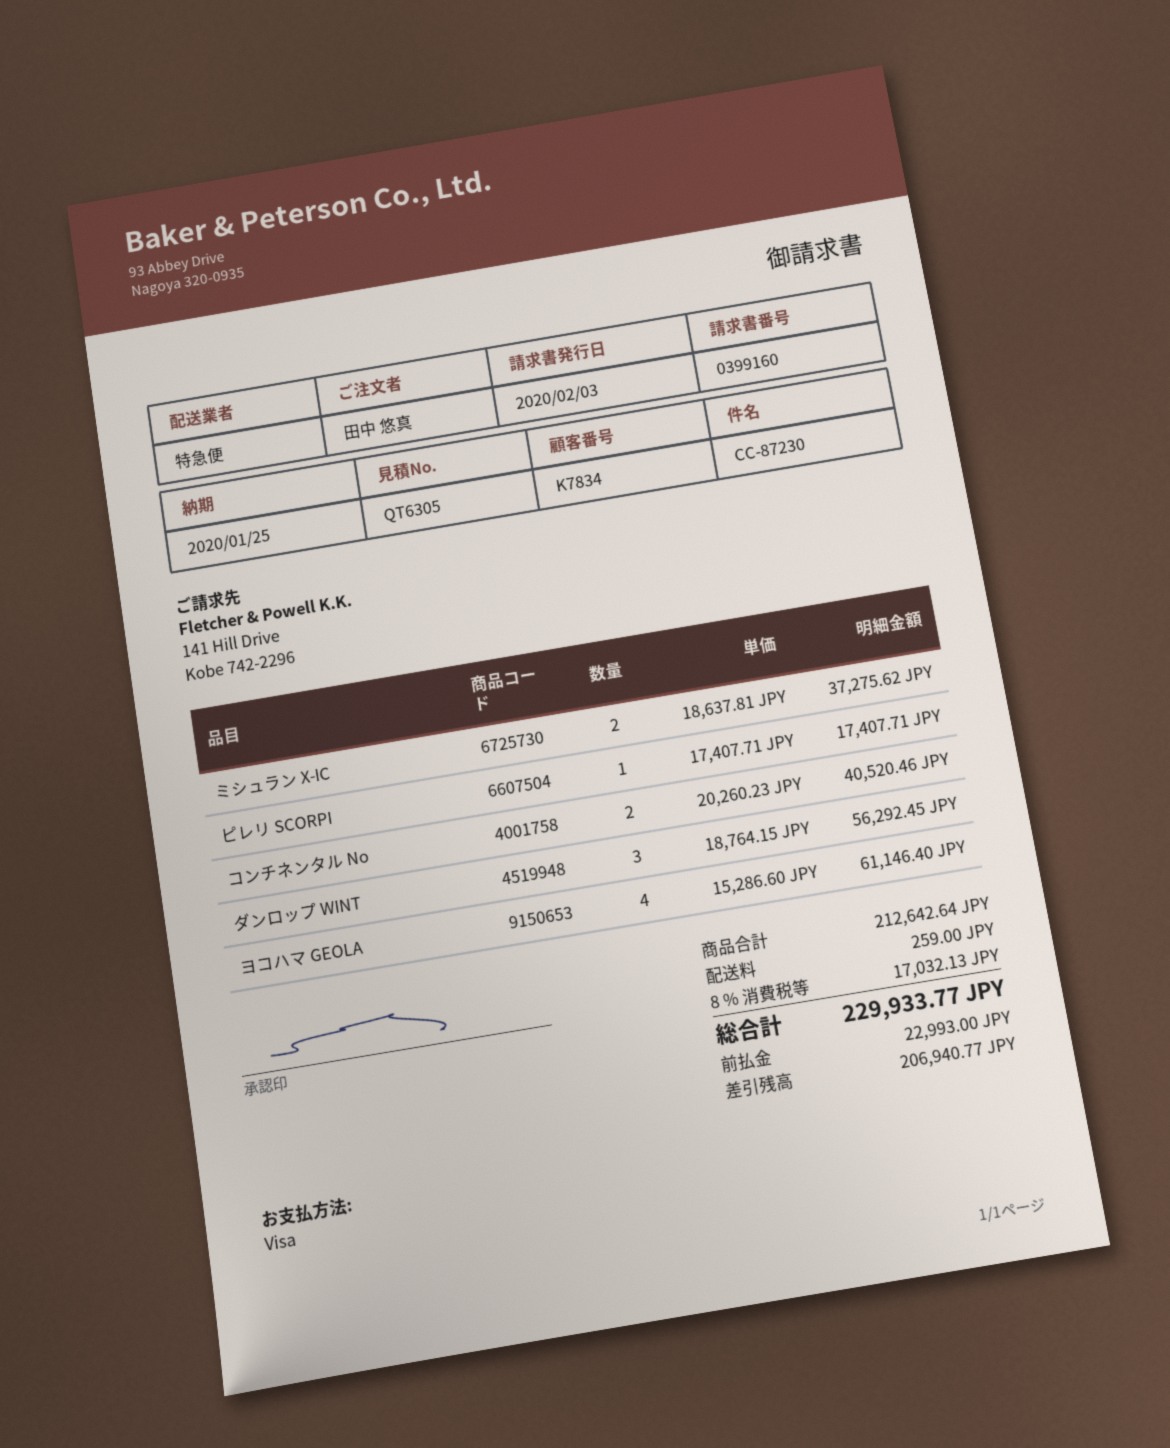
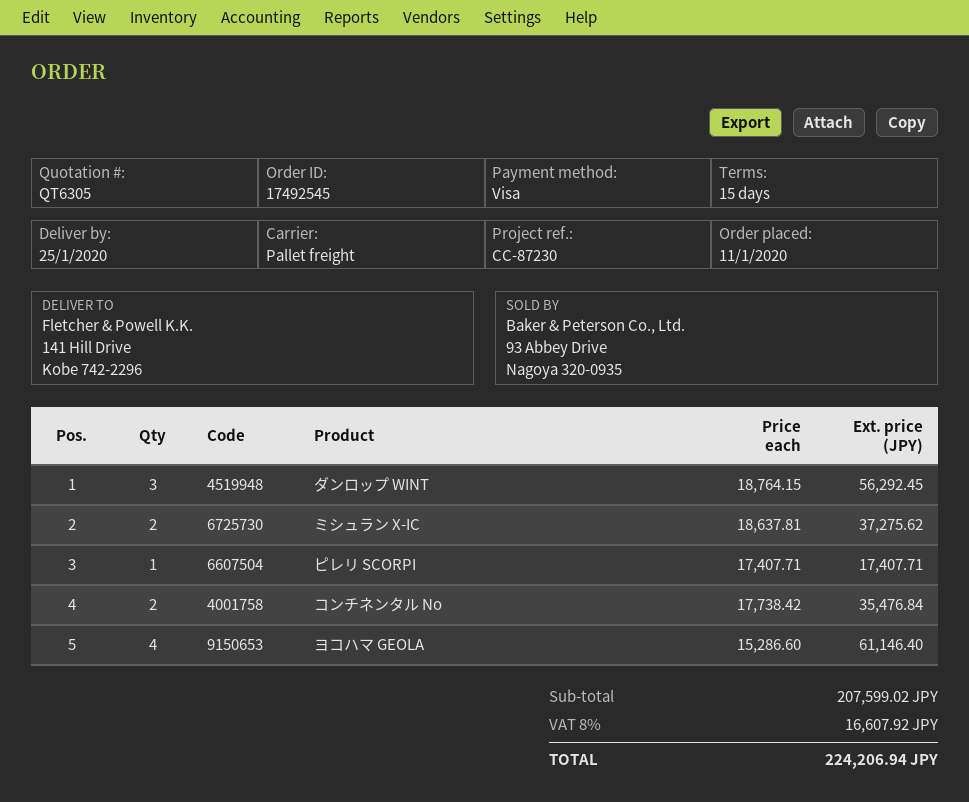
shipping method: express -> pallet freight
コンチネンタル No: 2 x 20260.23 = 40520.46 -> 2 x 17738.42 = 35476.84
subtotal: 212642.64 -> 207599.02
shipping: 259.00 -> none
tax: 8% = 17032.13 -> 8% = 16607.92
total: 229933.77 -> 224206.94

